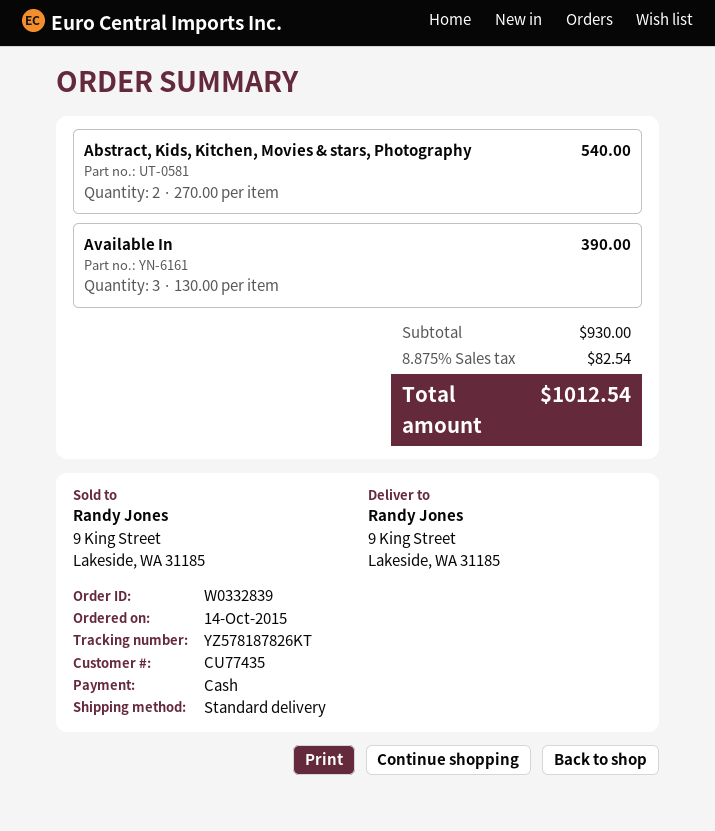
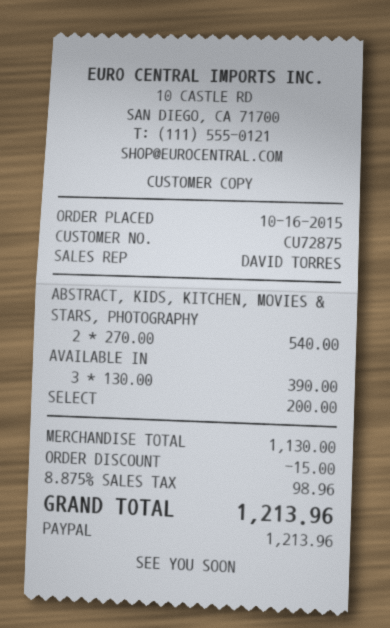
order date: 2015-10-14 -> 2015-10-16
customer number: CU77435 -> CU72875
payment method: cash -> PayPal
SELECT: none -> 1 x 200.00 = 200.00
subtotal: 930.00 -> 1130.00
discount: none -> 15.00
tax: 8.875% = 82.54 -> 8.875% = 98.96
total: 1012.54 -> 1213.96

